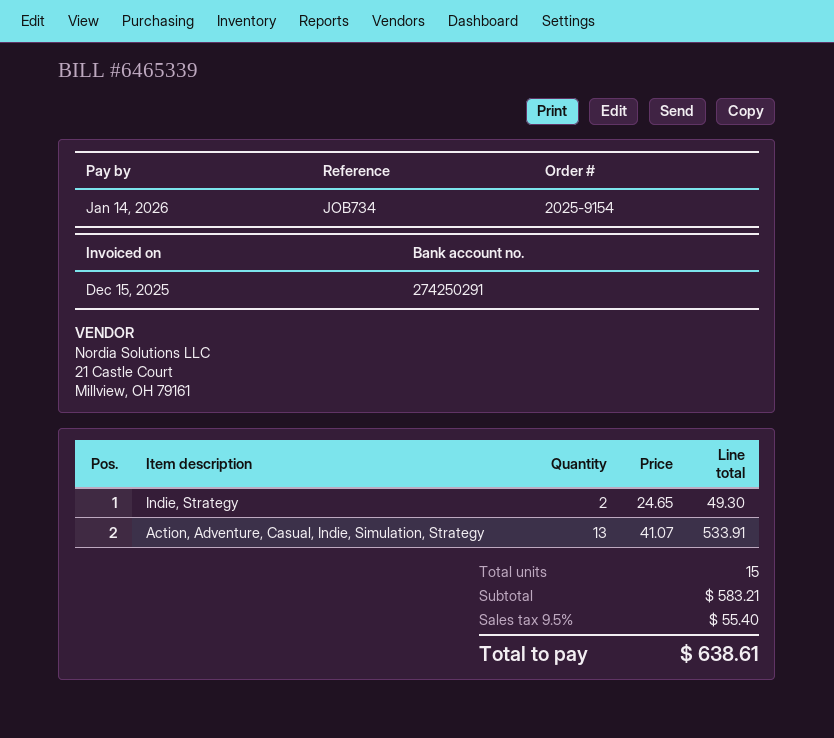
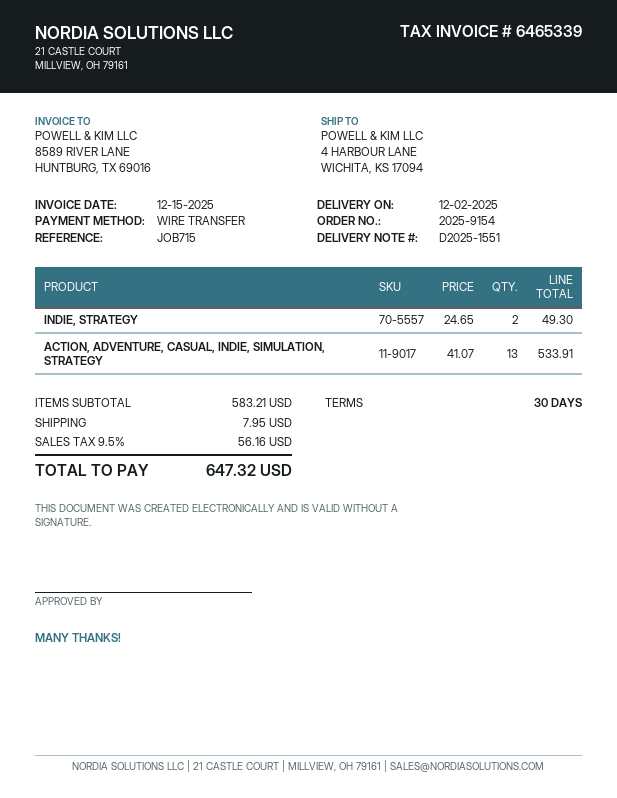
reference: JOB734 -> JOB715
shipping: none -> 7.95
tax: 9.5% = 55.40 -> 9.5% = 56.16
total: 638.61 -> 647.32

